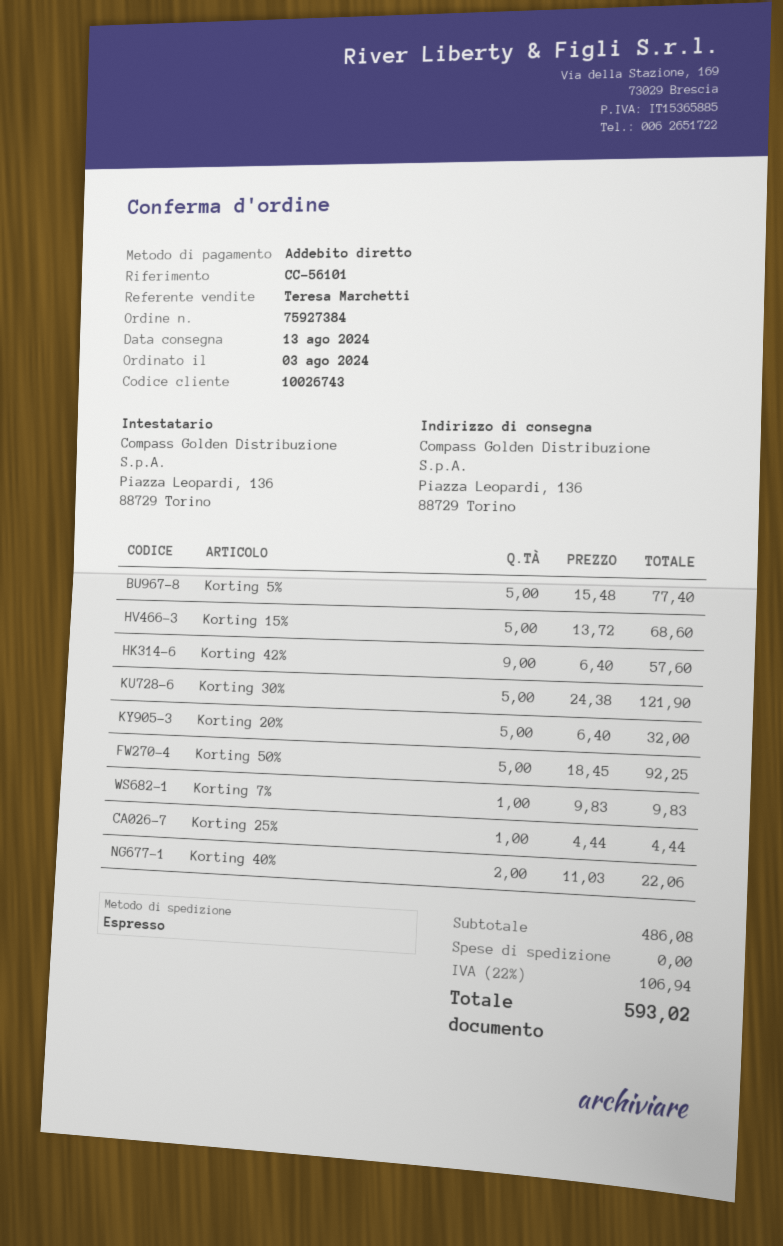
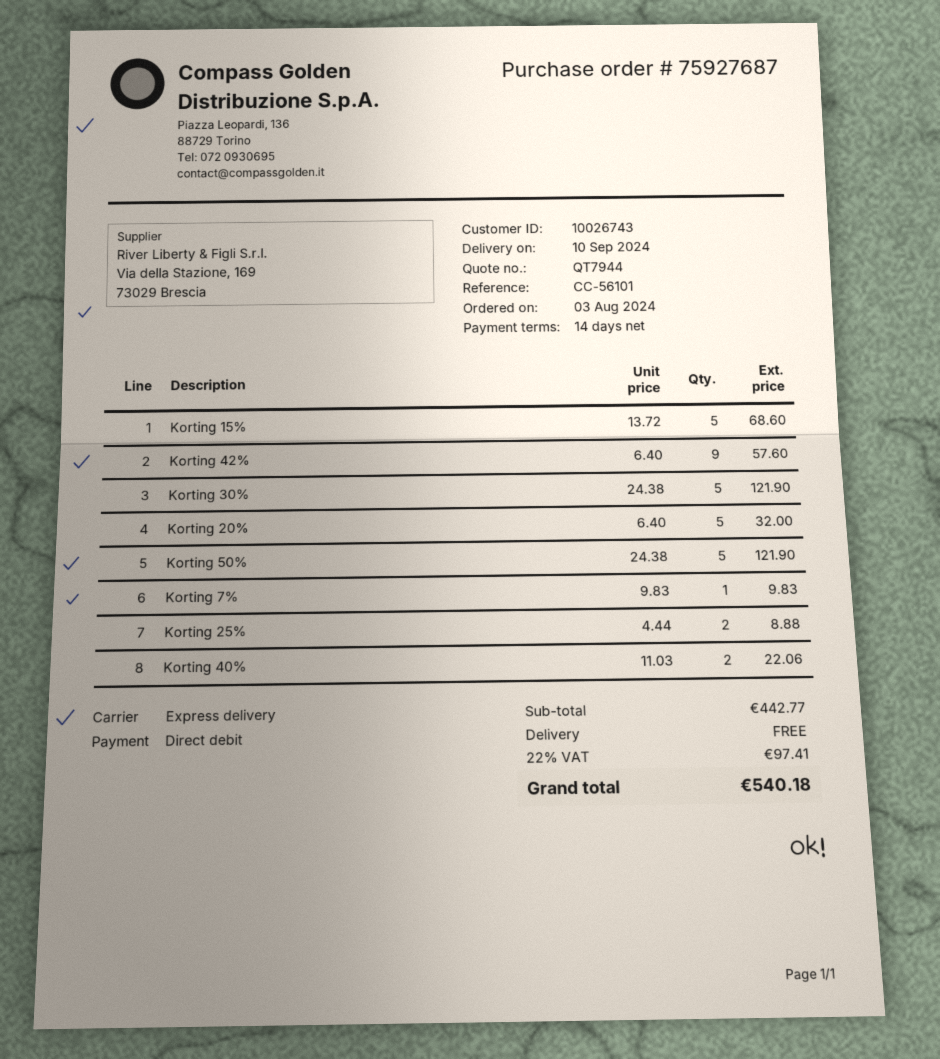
order number: 75927384 -> 75927687
delivery date: 2024-08-13 -> 2024-09-10
Korting 5%: 5 x 15.48 = 77.40 -> none
Korting 50%: 5 x 18.45 = 92.25 -> 5 x 24.38 = 121.90
Korting 25%: 1 x 4.44 = 4.44 -> 2 x 4.44 = 8.88
subtotal: 486.08 -> 442.77
tax: 22% = 106.94 -> 22% = 97.41
total: 593.02 -> 540.18

